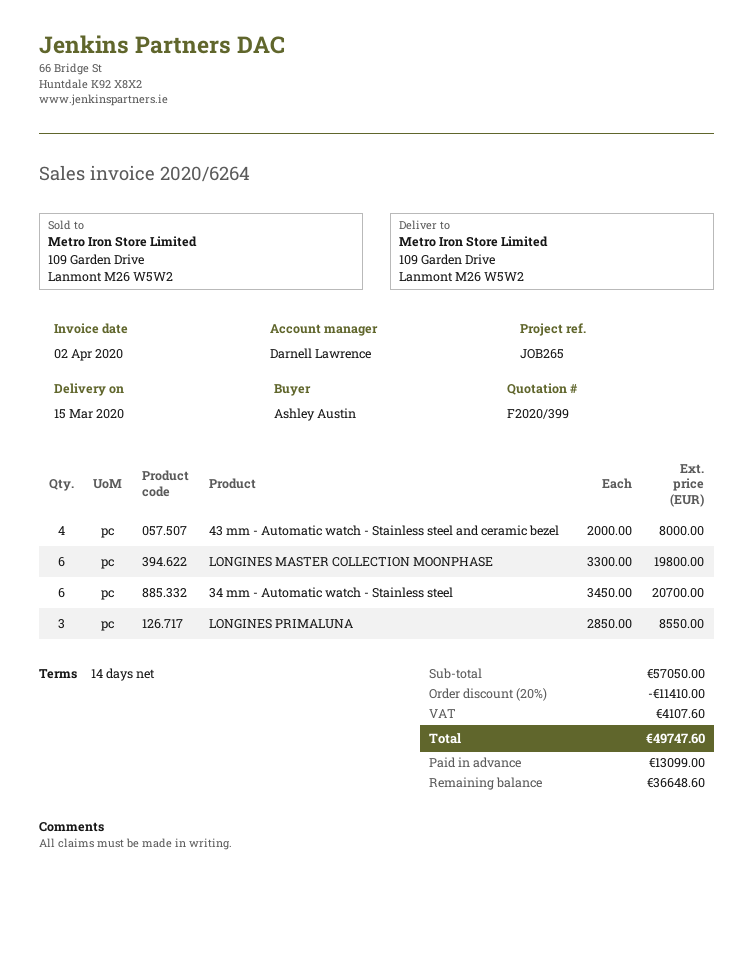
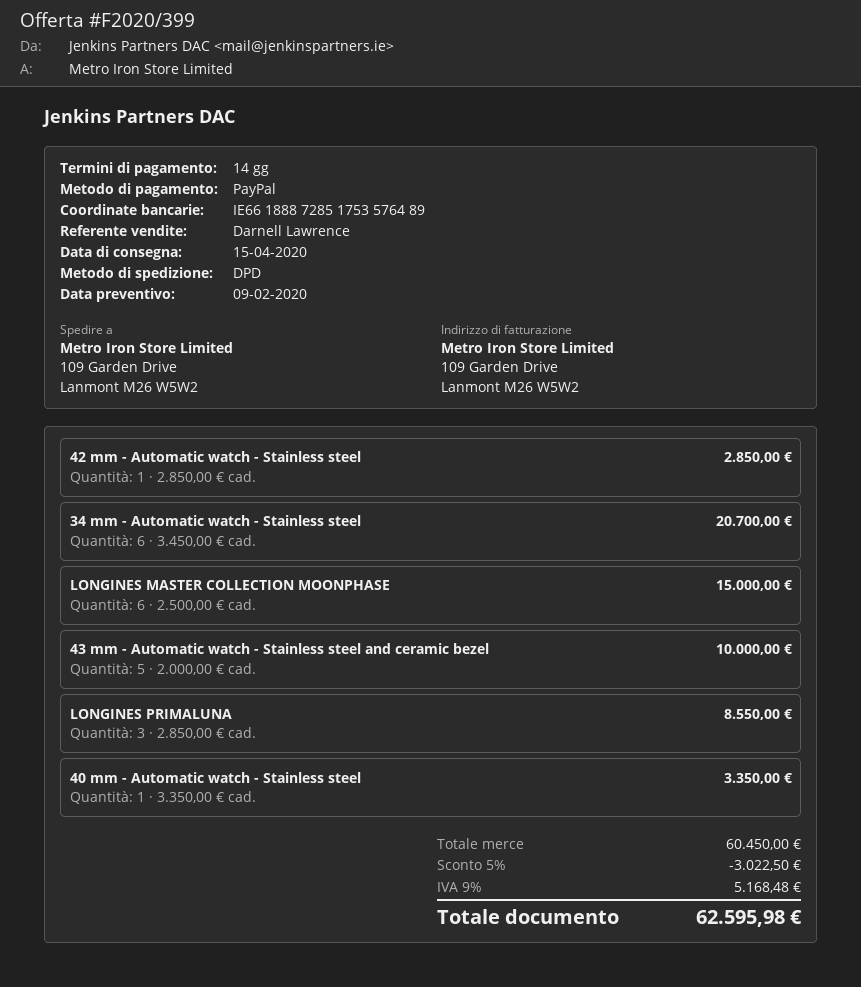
delivery date: 2020-03-15 -> 2020-04-15
43 mm - Automatic watch - Stainless steel and ceramic bezel: 4 x 2000.00 = 8000.00 -> 5 x 2000.00 = 10000.00
LONGINES MASTER COLLECTION MOONPHASE: 6 x 3300.00 = 19800.00 -> 6 x 2500.00 = 15000.00
42 mm - Automatic watch - Stainless steel: none -> 1 x 2850.00 = 2850.00
40 mm - Automatic watch - Stainless steel: none -> 1 x 3350.00 = 3350.00
subtotal: 57050.00 -> 60450.00
discount: 20% = 11410.00 -> 5% = 3022.50
tax: 4107.60 -> 5168.48
total: 49747.60 -> 62595.98

